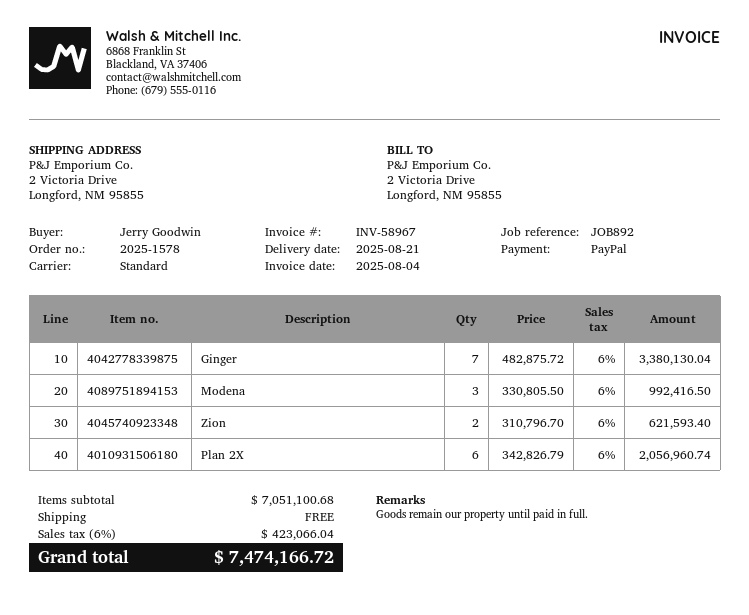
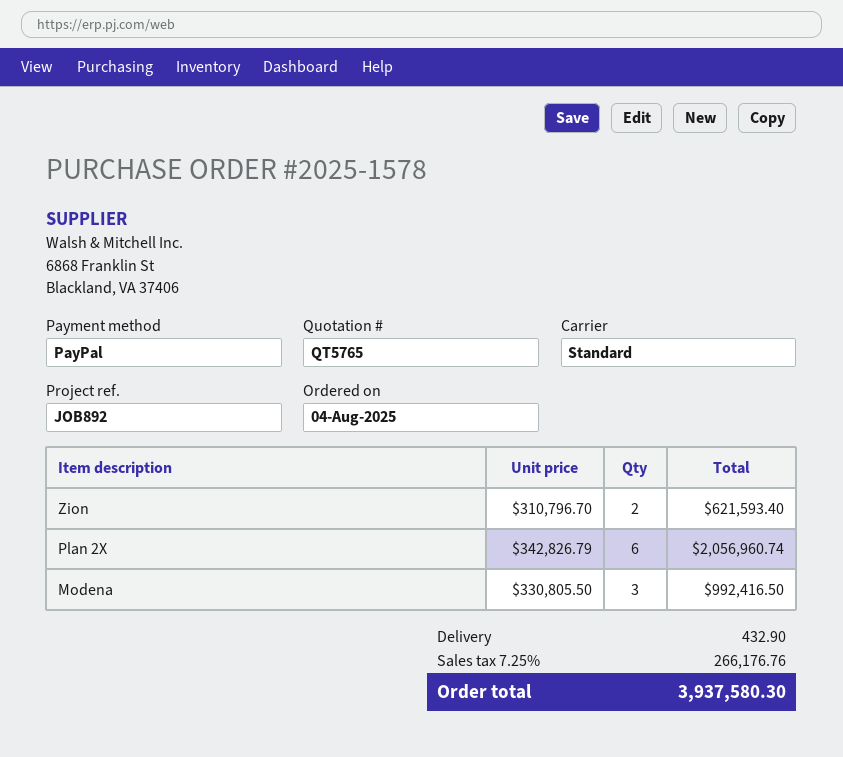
Ginger: 7 x 482875.72 = 3380130.04 -> none
shipping: 0.00 -> 432.90
tax: 6% = 423066.04 -> 7.25% = 266176.76
total: 7474166.72 -> 3937580.30

